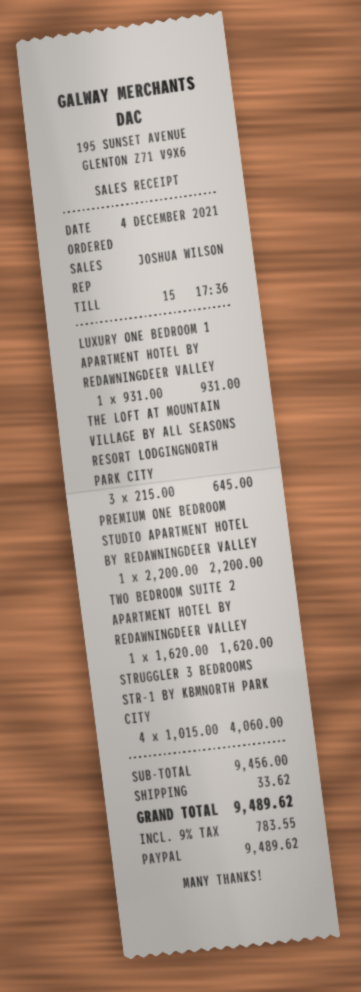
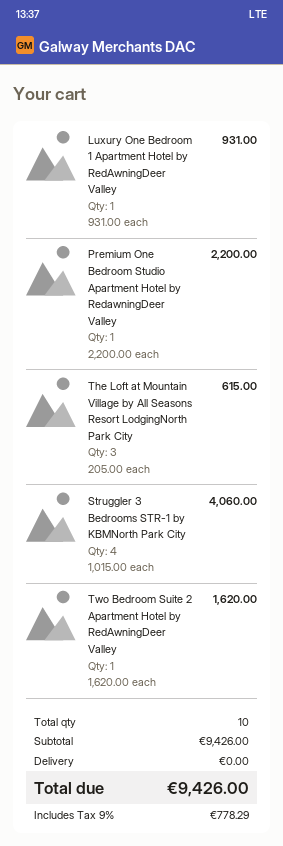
THE LOFT AT MOUNTAIN VILLAGE BY ALL SEASONS RESORT LODGINGNORTH PARK CITY: 3 x 215.00 = 645.00 -> 3 x 205.00 = 615.00
subtotal: 9456.00 -> 9426.00
shipping: 33.62 -> 0.00
tax: 9% = 783.55 -> 9% = 778.29
total: 9489.62 -> 9426.00

